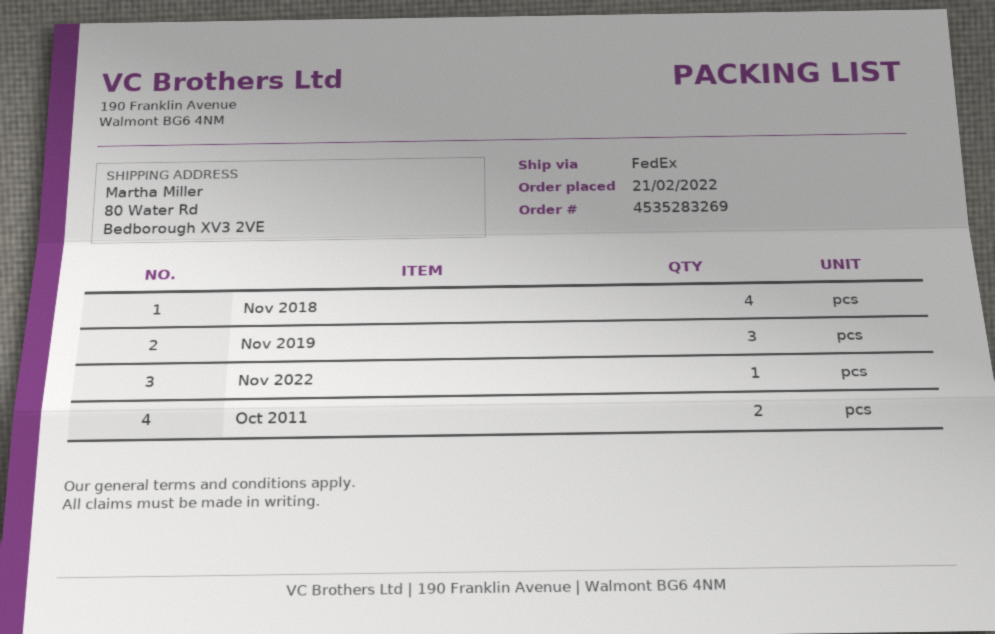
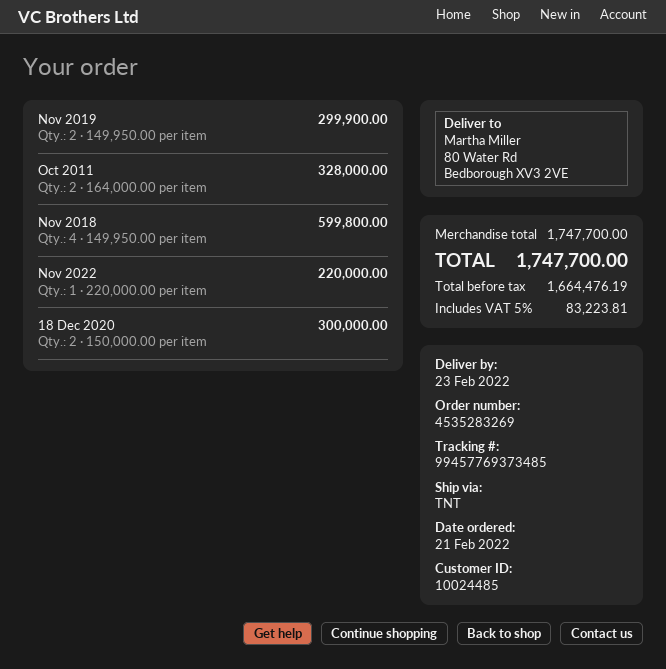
shipping method: FedEx -> TNT
Nov 2019: 3 -> 2
18 Dec 2020: none -> 2

